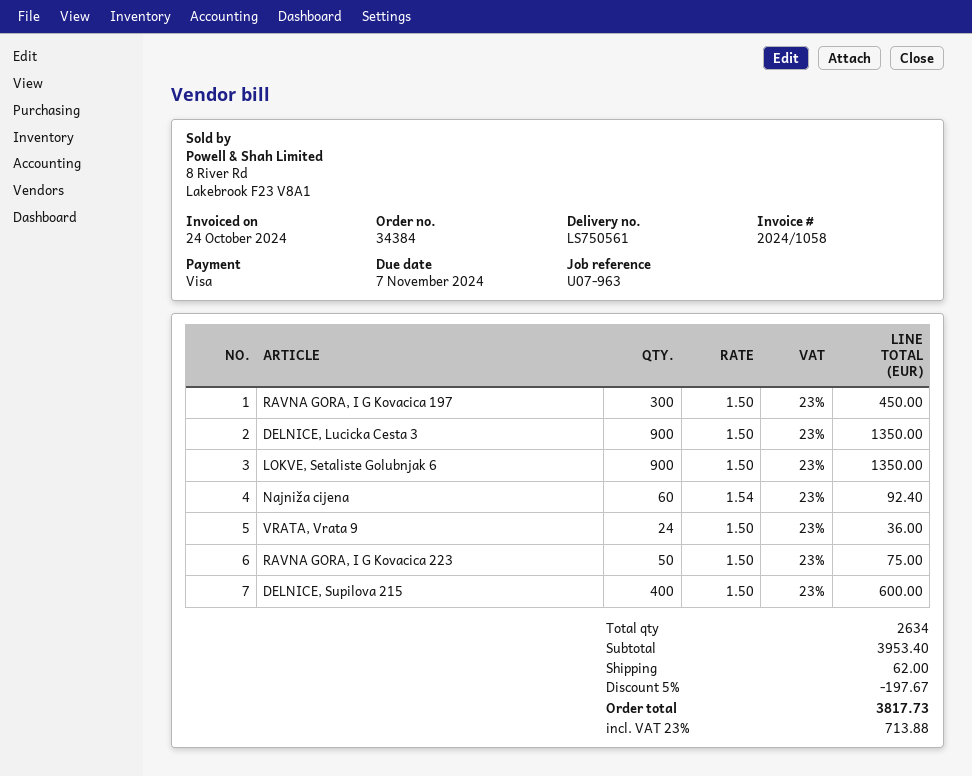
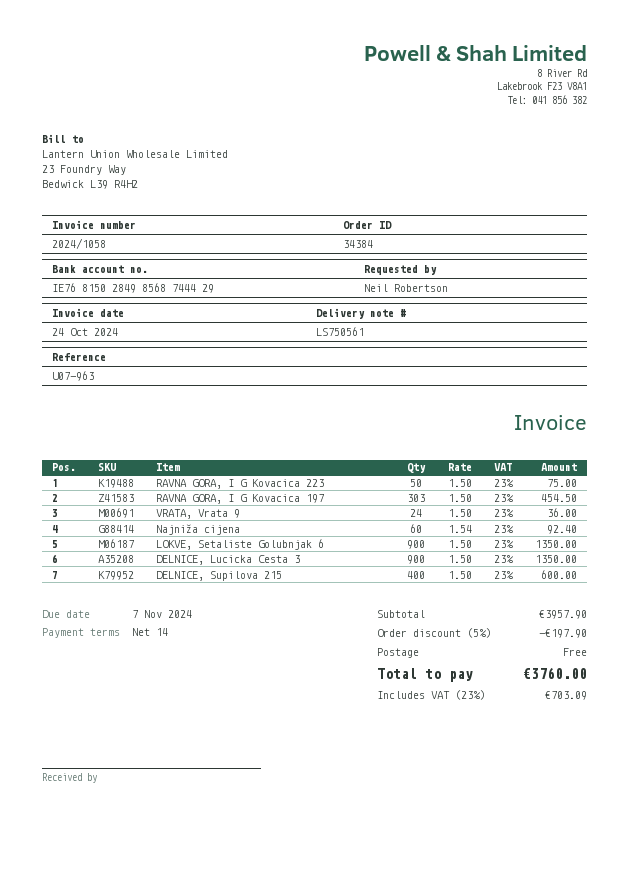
RAVNA GORA, I G Kovacica 197: 300 x 1.50 = 450.00 -> 303 x 1.50 = 454.50
subtotal: 3953.40 -> 3957.90
discount: 5% = 197.67 -> 5% = 197.90
shipping: 62.00 -> 0.00
tax: 23% = 713.88 -> 23% = 703.09
total: 3817.73 -> 3760.00

